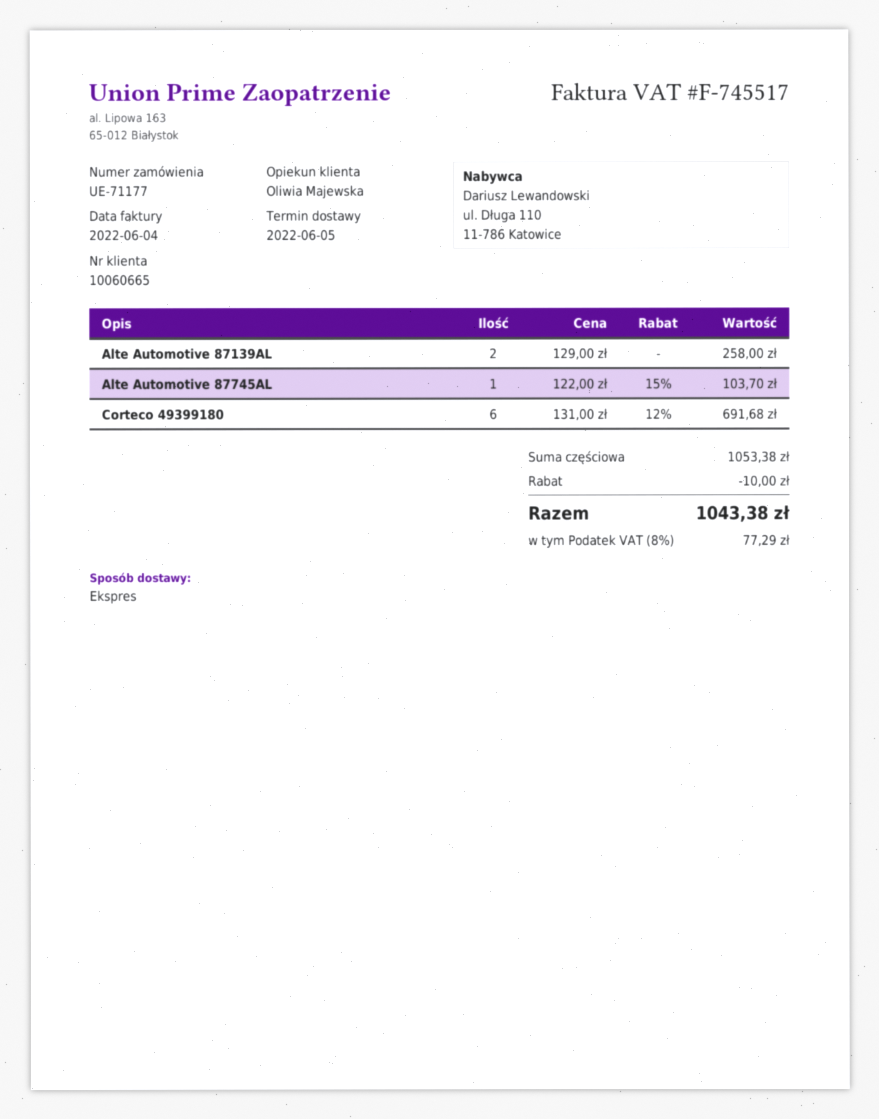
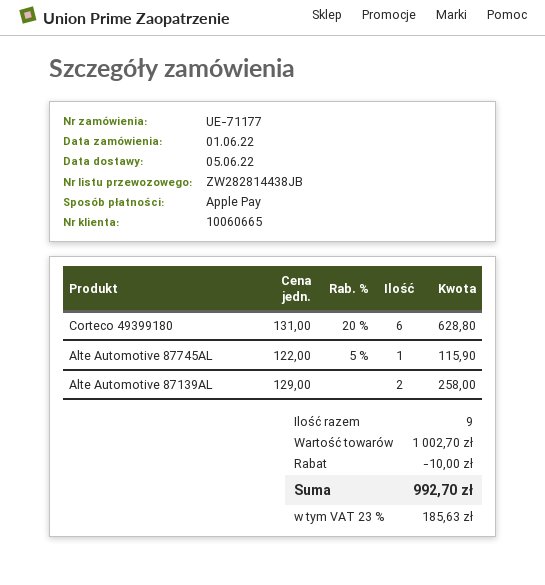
Alte Automotive 87745AL: 1 x 122.00 - 15% = 103.70 -> 1 x 122.00 - 5% = 115.90
Corteco 49399180: 6 x 131.00 - 12% = 691.68 -> 6 x 131.00 - 20% = 628.80
subtotal: 1053.38 -> 1002.70
tax: 8% = 77.29 -> 23% = 185.63
total: 1043.38 -> 992.70

